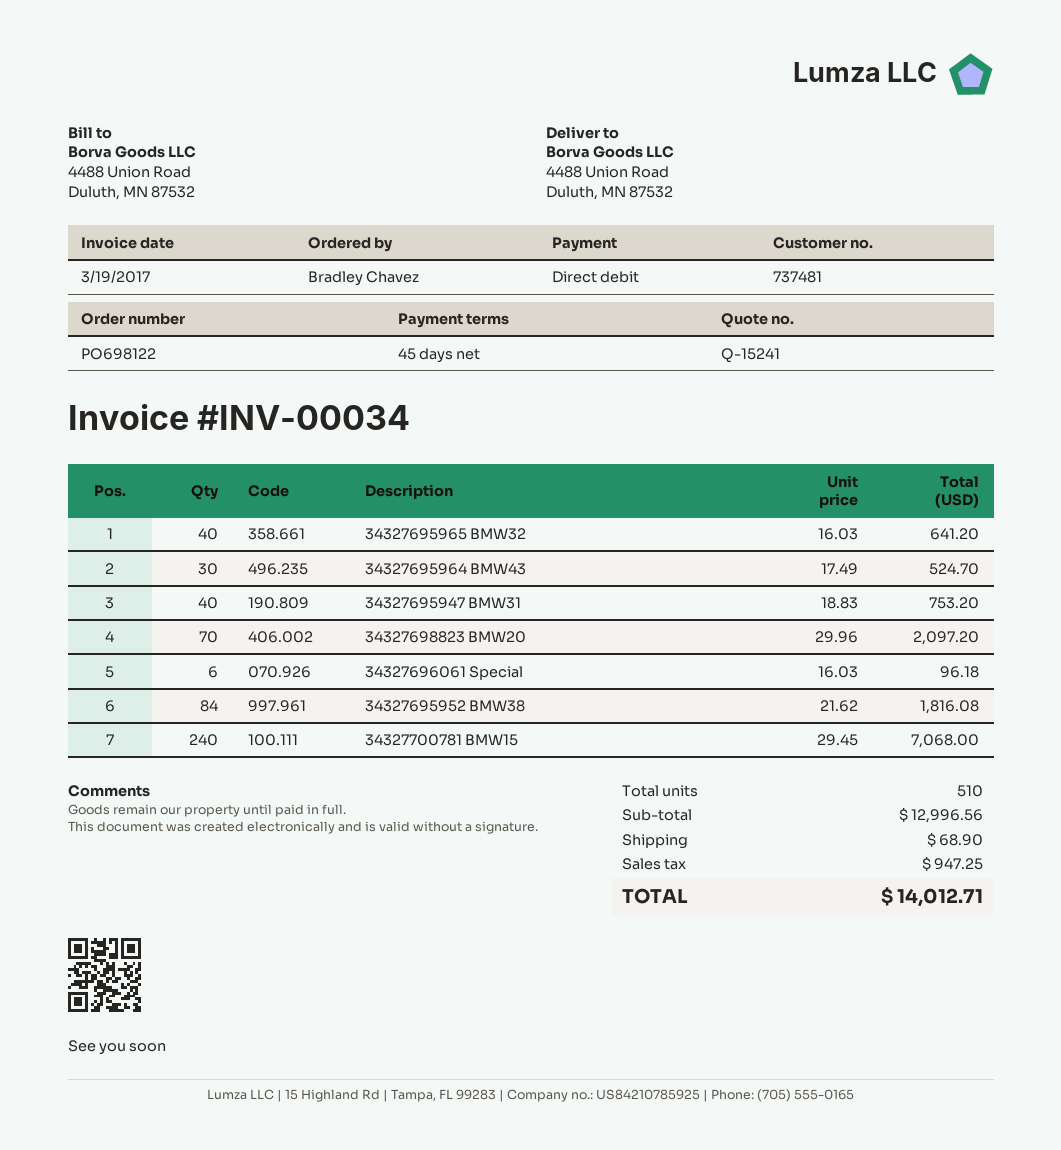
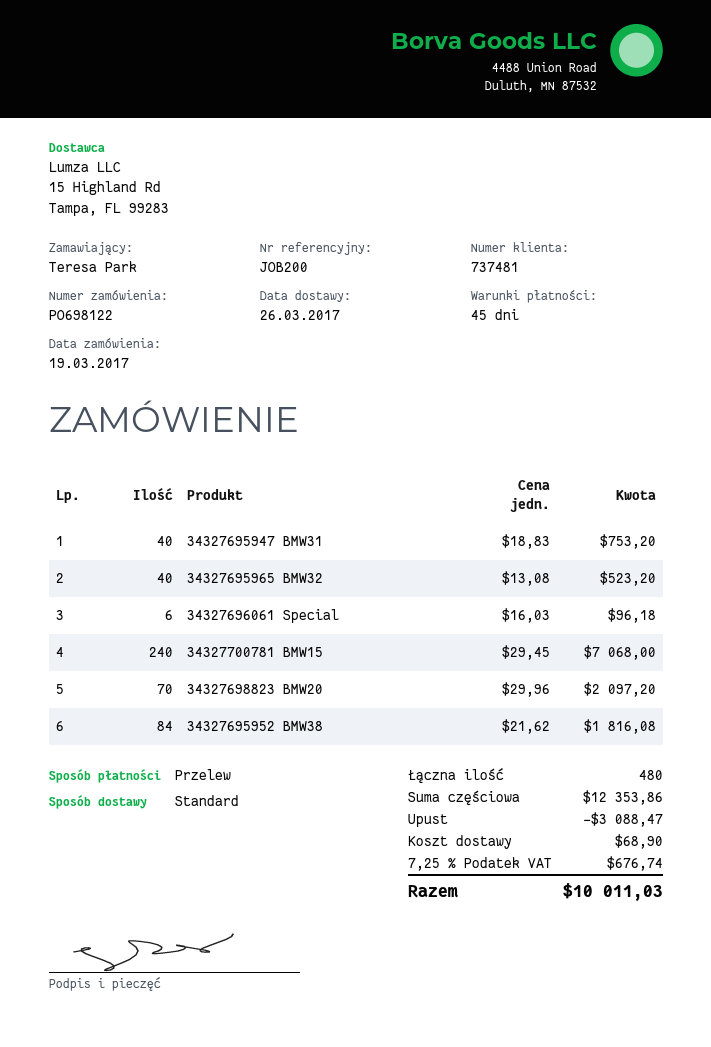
ordered by: Bradley Chavez -> Teresa Park
payment method: direct debit -> bank transfer
34327695965 BMW32: 40 x 16.03 = 641.20 -> 40 x 13.08 = 523.20
34327695964 BMW43: 30 x 17.49 = 524.70 -> none
total quantity: 510 -> 480
subtotal: 12996.56 -> 12353.86
discount: none -> 3088.47
tax: 947.25 -> 676.74
total: 14012.71 -> 10011.03

